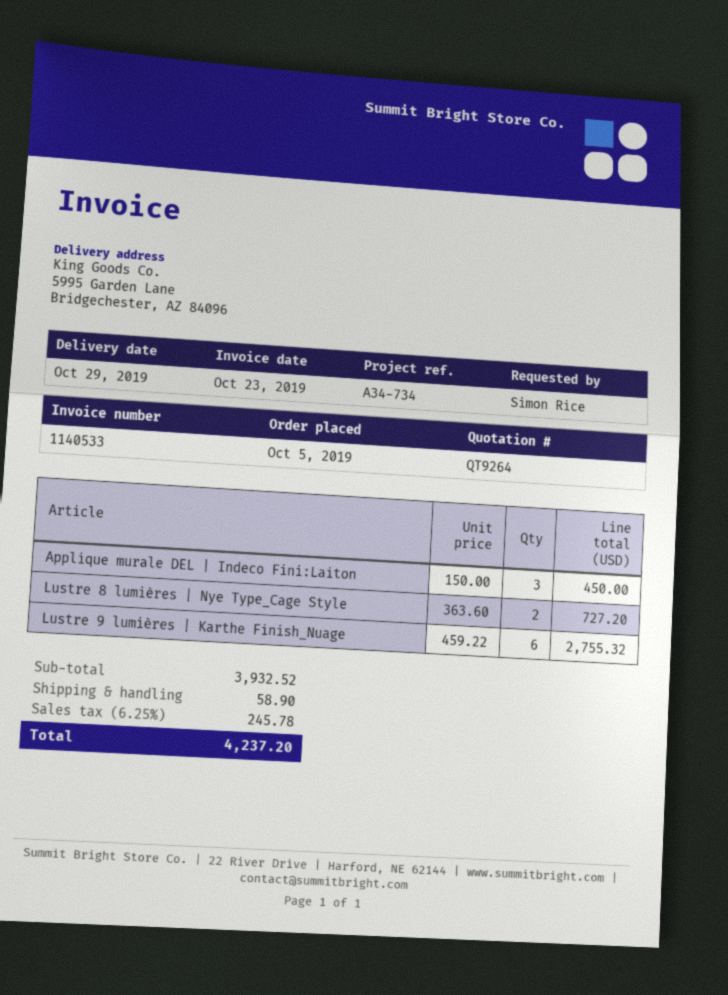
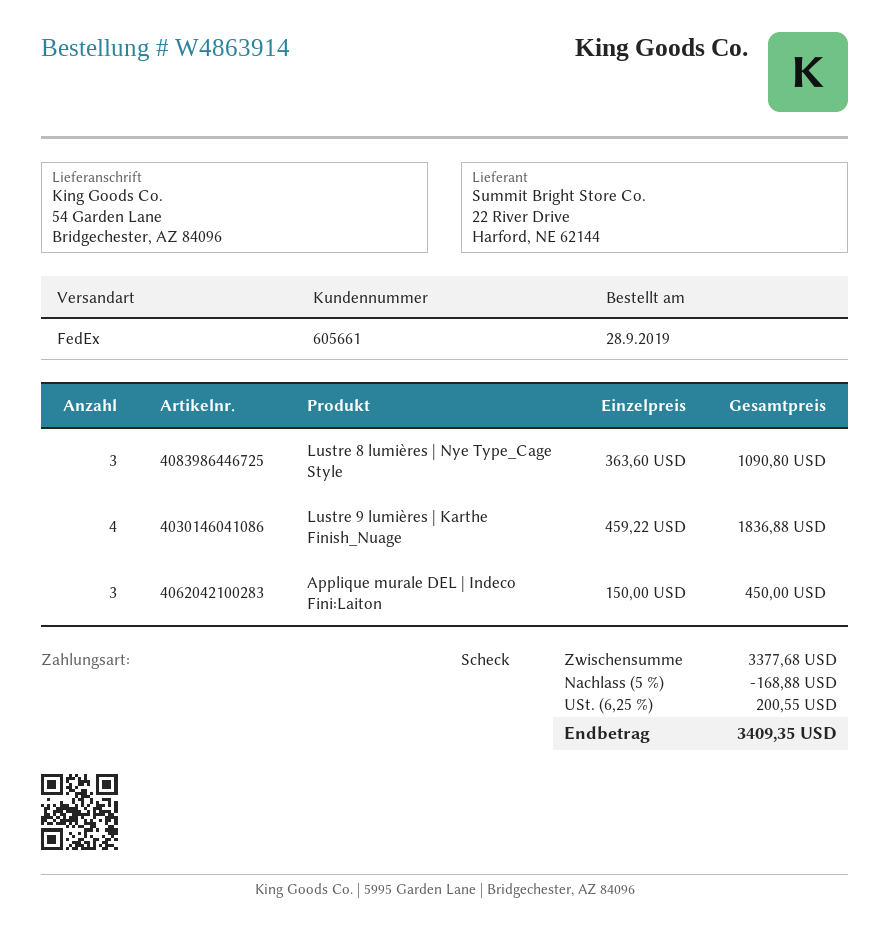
order date: 2019-10-05 -> 2019-09-28
ship to: 5995 Garden Lane, Bridgechester, AZ 84096 -> 54 Garden Lane, Bridgechester, AZ 84096
Lustre 8 lumières | Nye Type_Cage Style: 2 x 363.60 = 727.20 -> 3 x 363.60 = 1090.80
Lustre 9 lumières | Karthe Finish_Nuage: 6 x 459.22 = 2755.32 -> 4 x 459.22 = 1836.88
subtotal: 3932.52 -> 3377.68
discount: none -> 5% = 168.88
shipping: 58.90 -> none
tax: 6.25% = 245.78 -> 6.25% = 200.55
total: 4237.20 -> 3409.35

